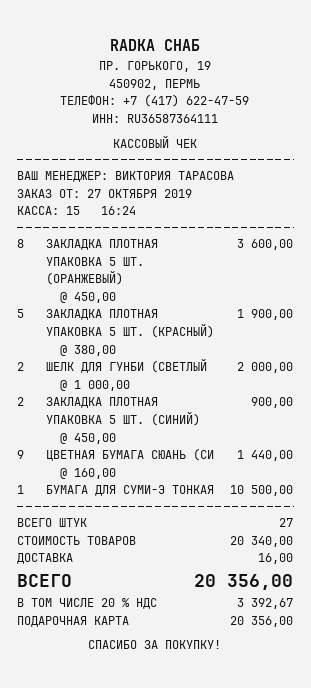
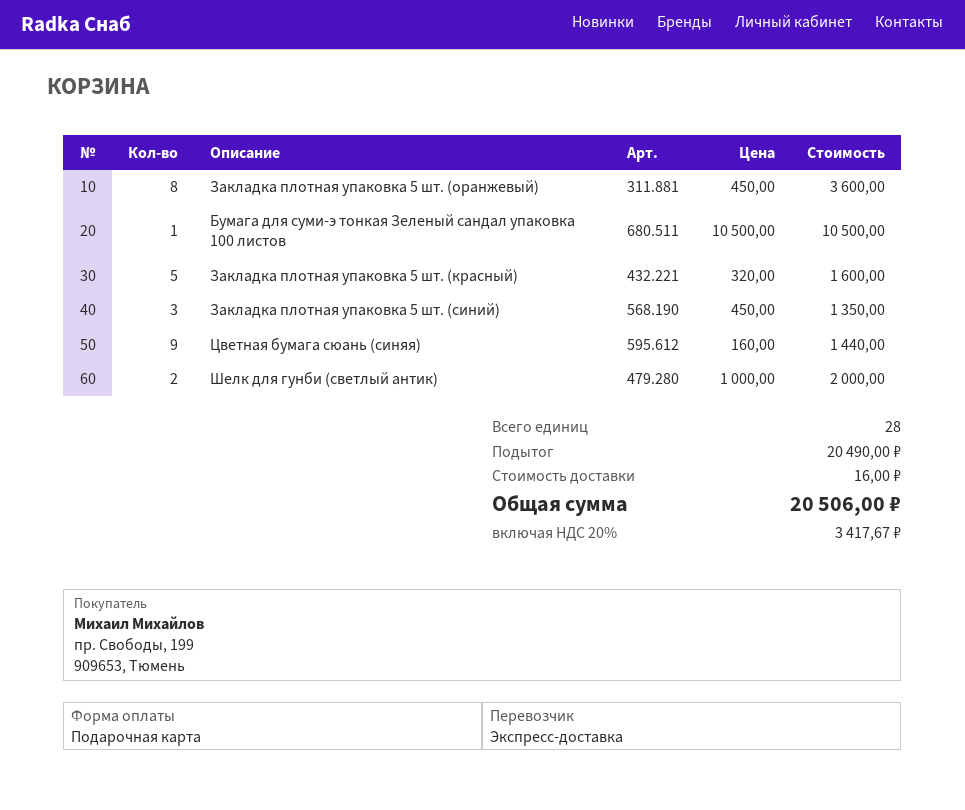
ЗАКЛАДКА ПЛОТНАЯ УПАКОВКА 5 ШТ. (КРАСНЫЙ): 5 x 380.00 = 1900.00 -> 5 x 320.00 = 1600.00
ЗАКЛАДКА ПЛОТНАЯ УПАКОВКА 5 ШТ. (СИНИЙ): 2 x 450.00 = 900.00 -> 3 x 450.00 = 1350.00
total quantity: 27 -> 28
subtotal: 20340.00 -> 20490.00
tax: 20% = 3392.67 -> 20% = 3417.67
total: 20356.00 -> 20506.00

